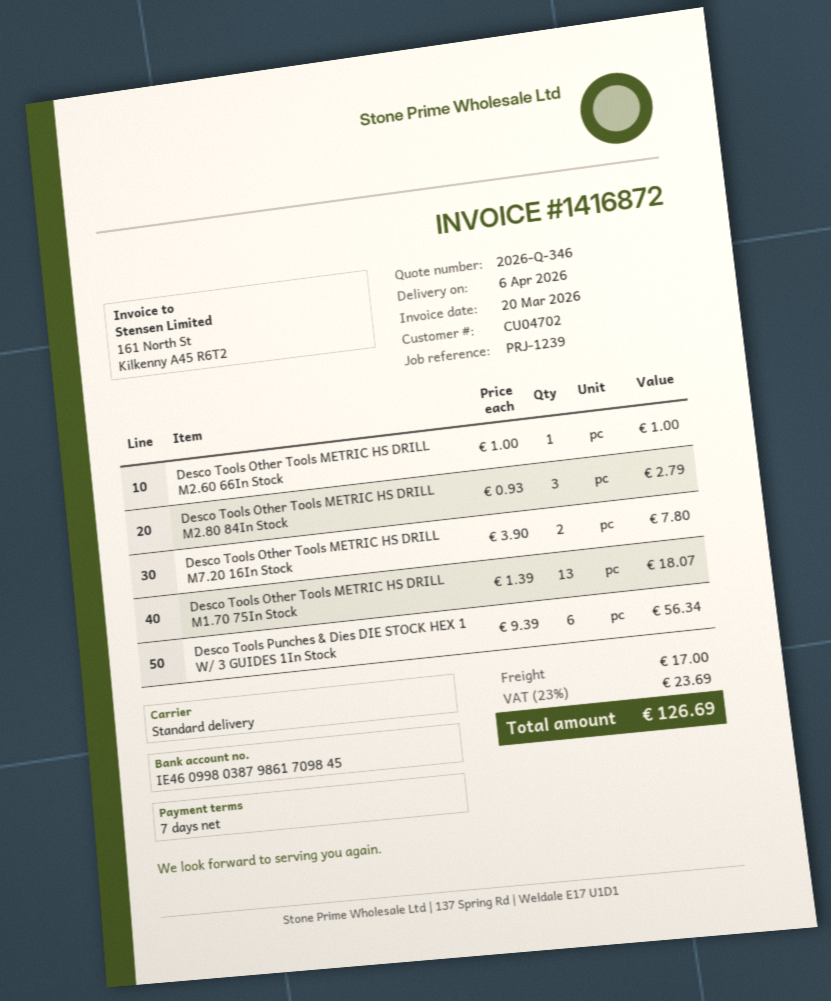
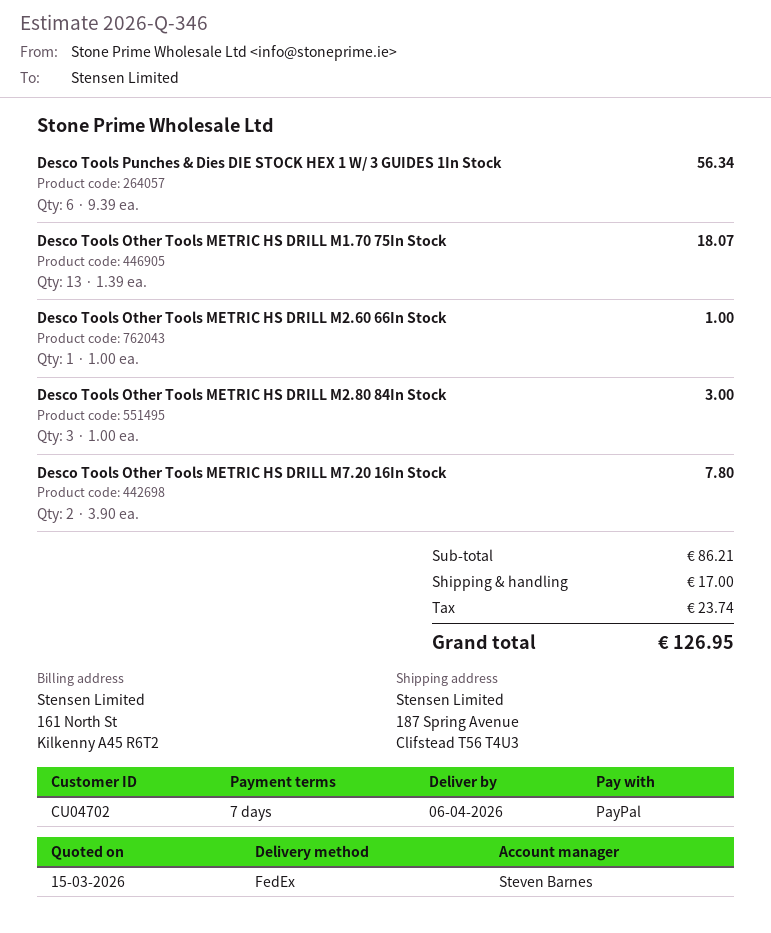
shipping method: standard -> FedEx
Desco Tools Other Tools METRIC HS DRILL M2.80 84In Stock: 3 x 0.93 = 2.79 -> 3 x 1.00 = 3.00
tax: 23.69 -> 23.74
total: 126.69 -> 126.95

